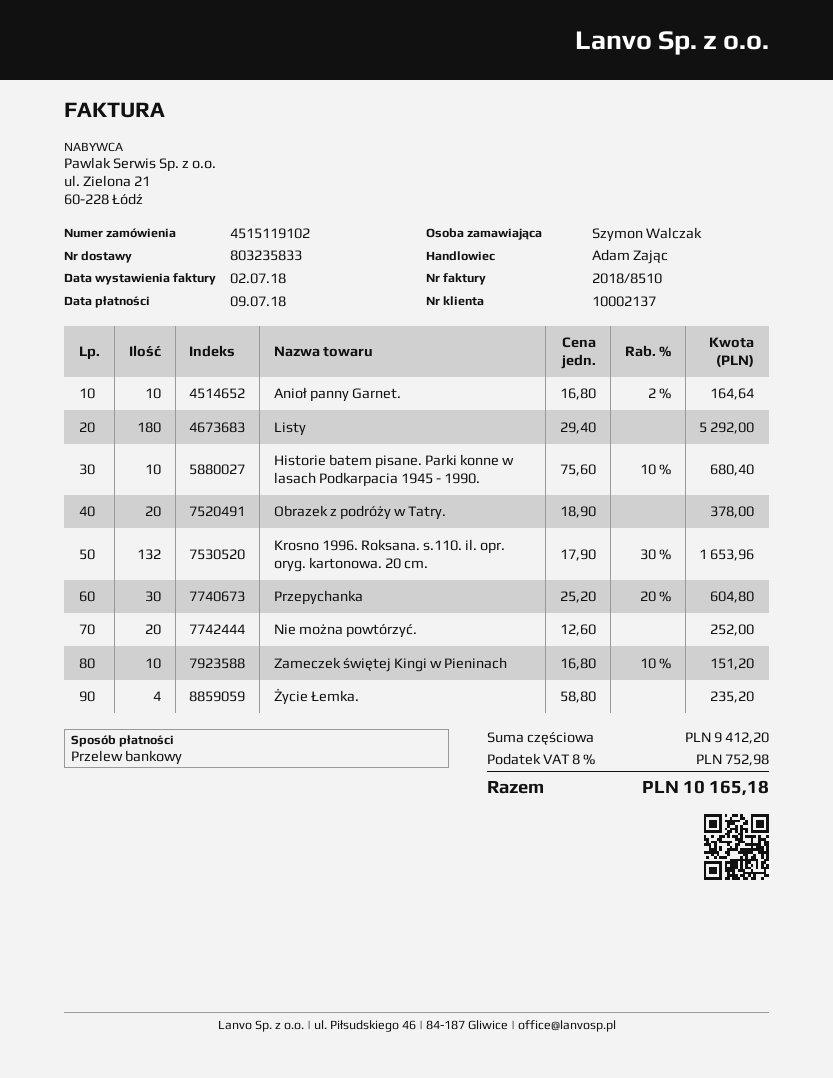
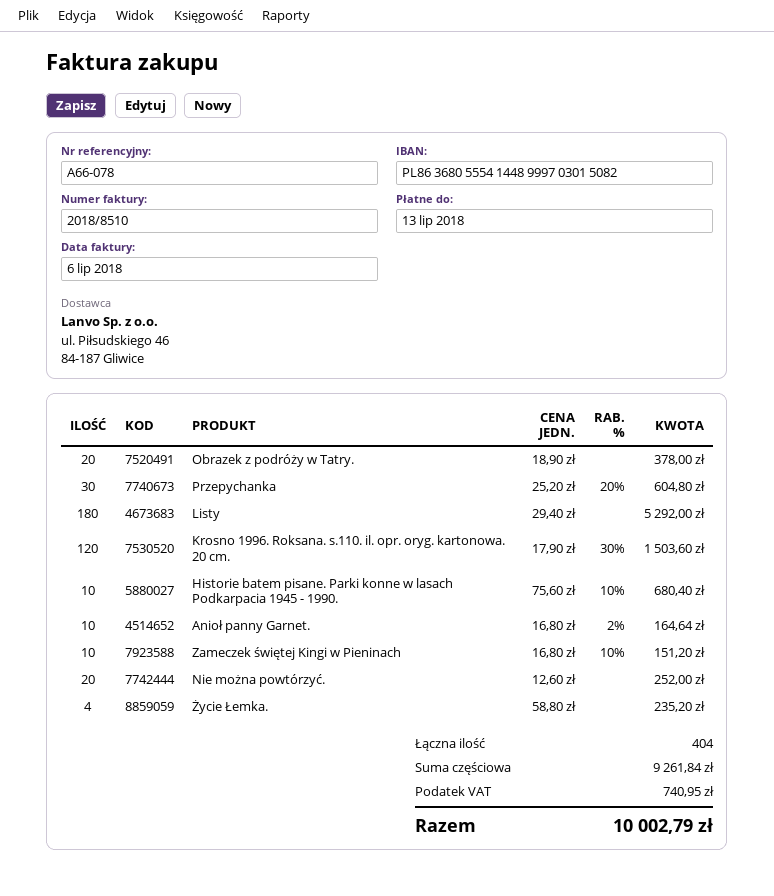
invoice date: 2018-07-02 -> 2018-07-06
due date: 2018-07-09 -> 2018-07-13
Krosno 1996. Roksana. s.110. il. opr. oryg. kartonowa. 20 cm.: 132 x 17.90 - 30% = 1653.96 -> 120 x 17.90 - 30% = 1503.60
subtotal: 9412.20 -> 9261.84
tax: 752.98 -> 740.95
total: 10165.18 -> 10002.79

